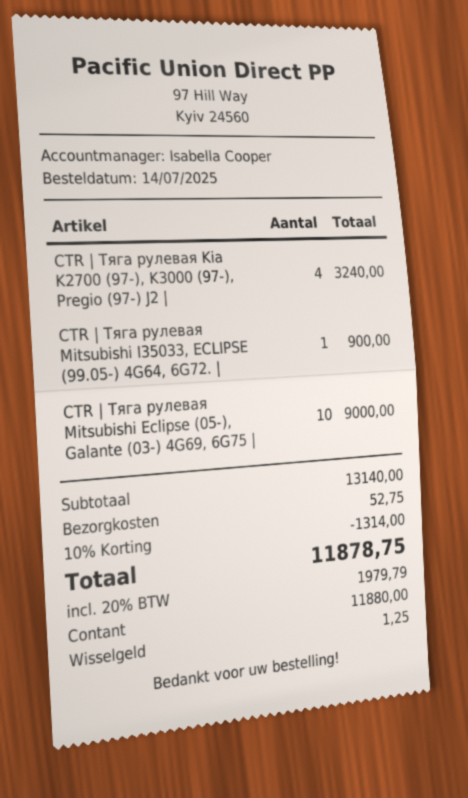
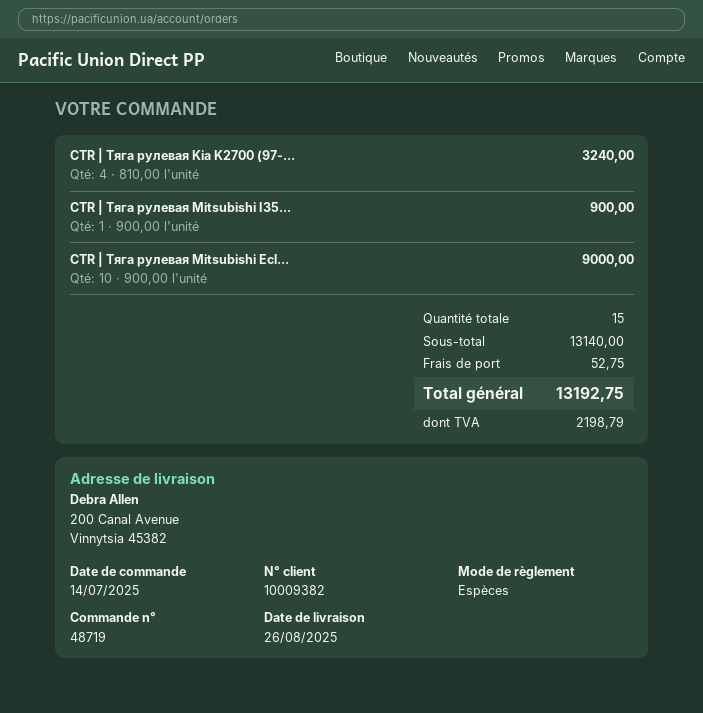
discount: 10% = 1314.00 -> none
tax: 1979.79 -> 2198.79
total: 11878.75 -> 13192.75

